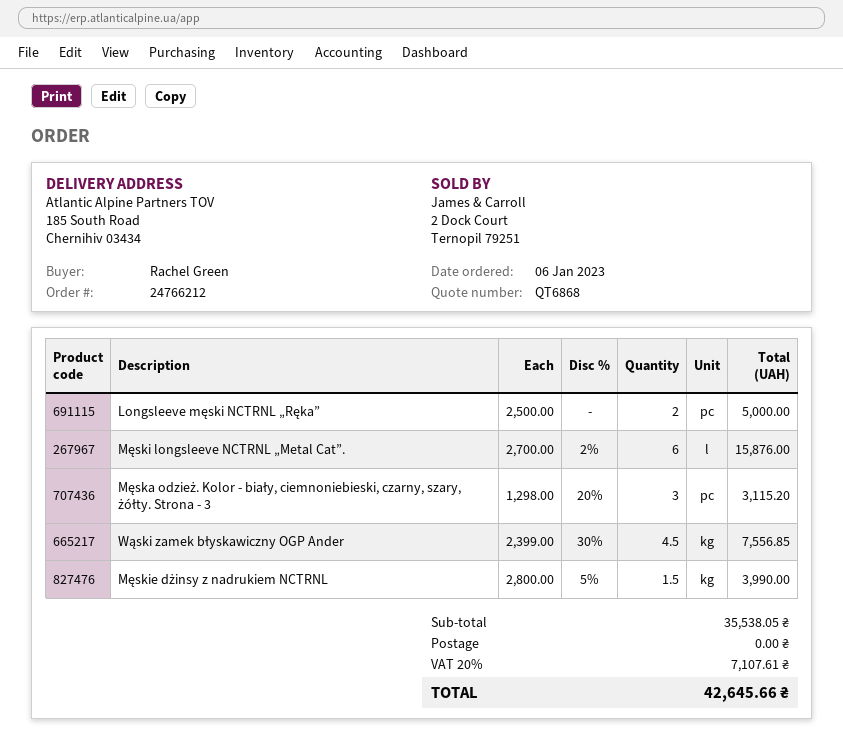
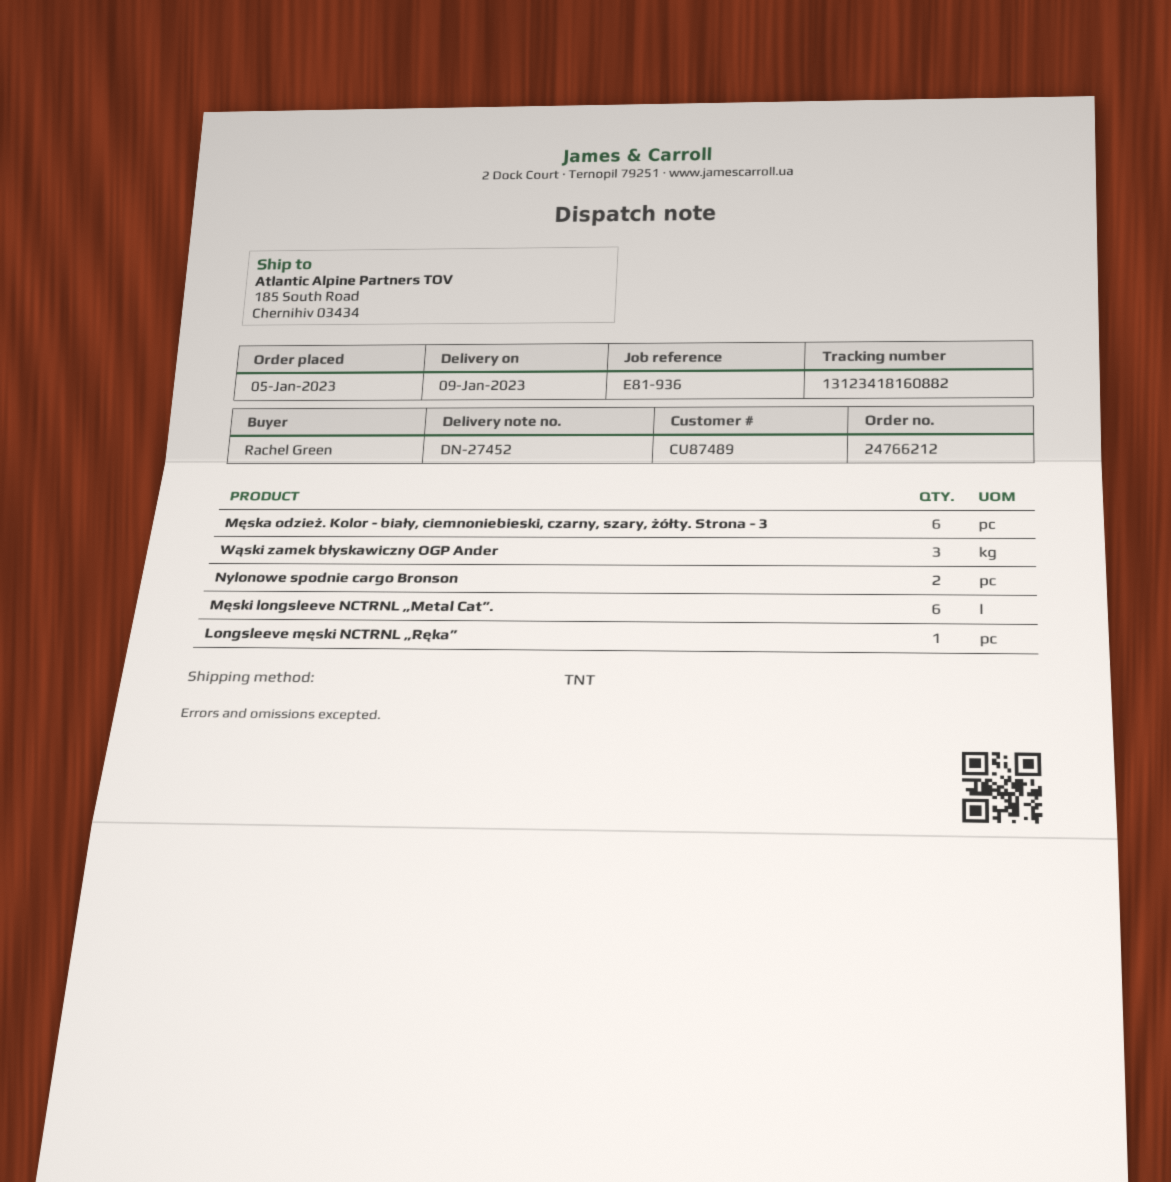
order date: 2023-01-06 -> 2023-01-05
Longsleeve męski NCTRNL „Ręka”: 2 -> 1
Męska odzież. Kolor - biały, ciemnoniebieski, czarny, szary, żółty. Strona - 3: 3 -> 6
Wąski zamek błyskawiczny OGP Ander: 4.5 -> 3
Męskie dżinsy z nadrukiem NCTRNL: 1.5 -> none
Nylonowe spodnie cargo Bronson: none -> 2

